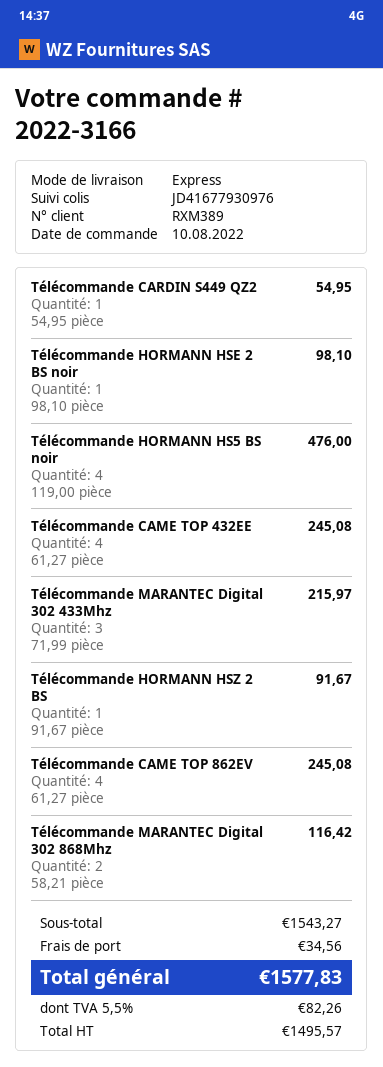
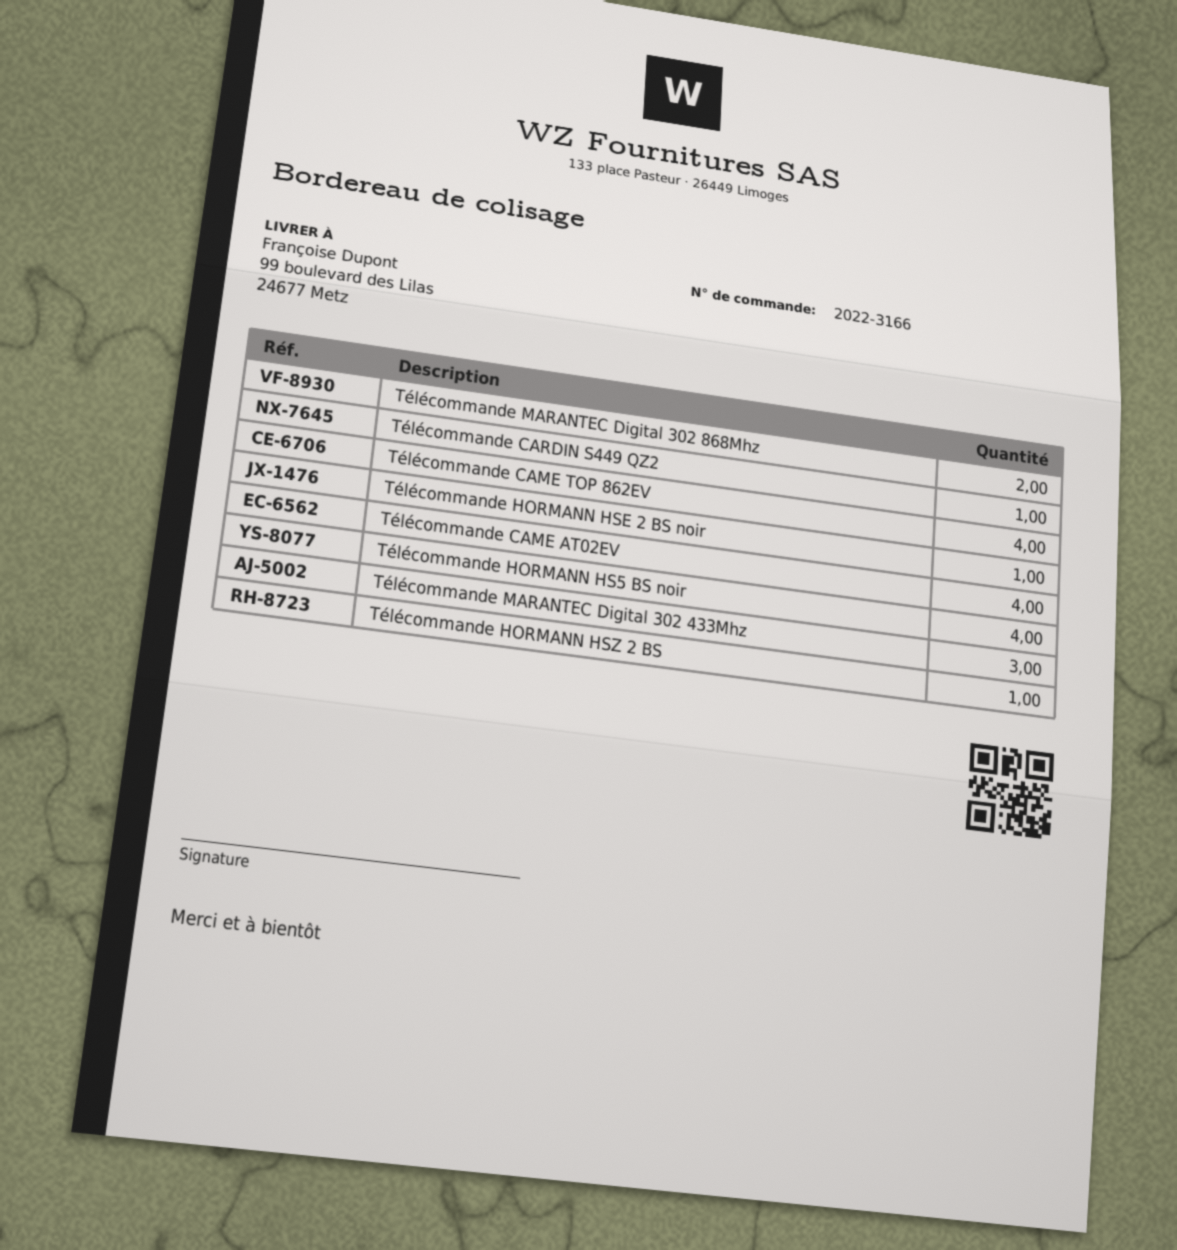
Télécommande CAME TOP 432EE: 4 -> none
Télécommande CAME AT02EV: none -> 4

